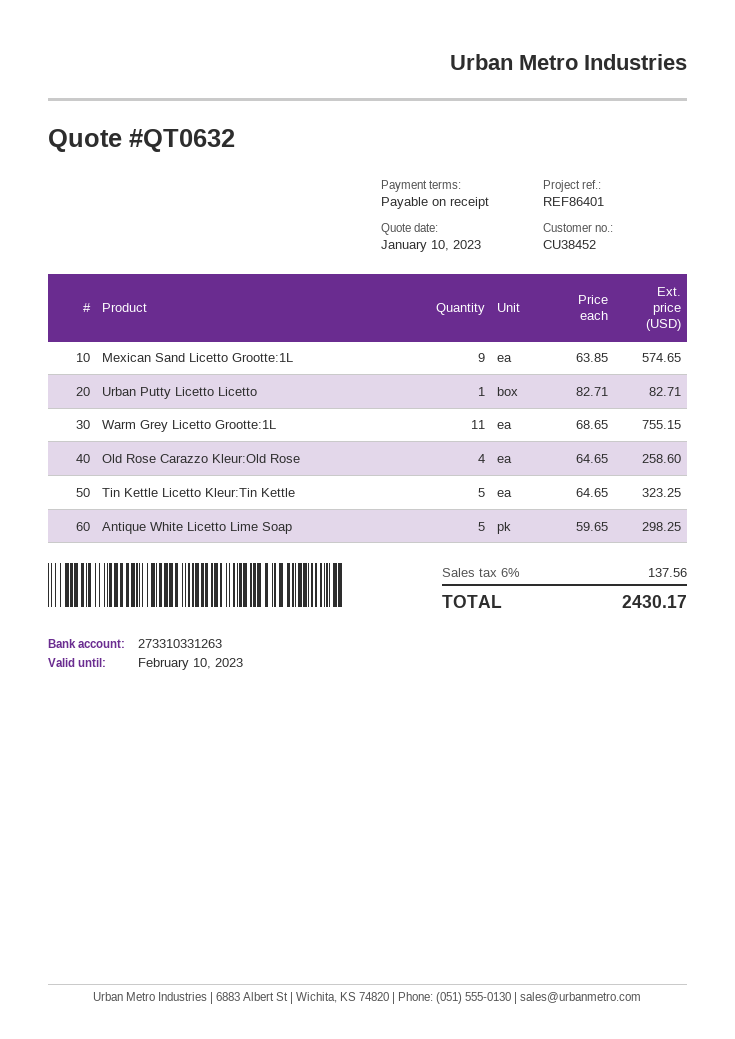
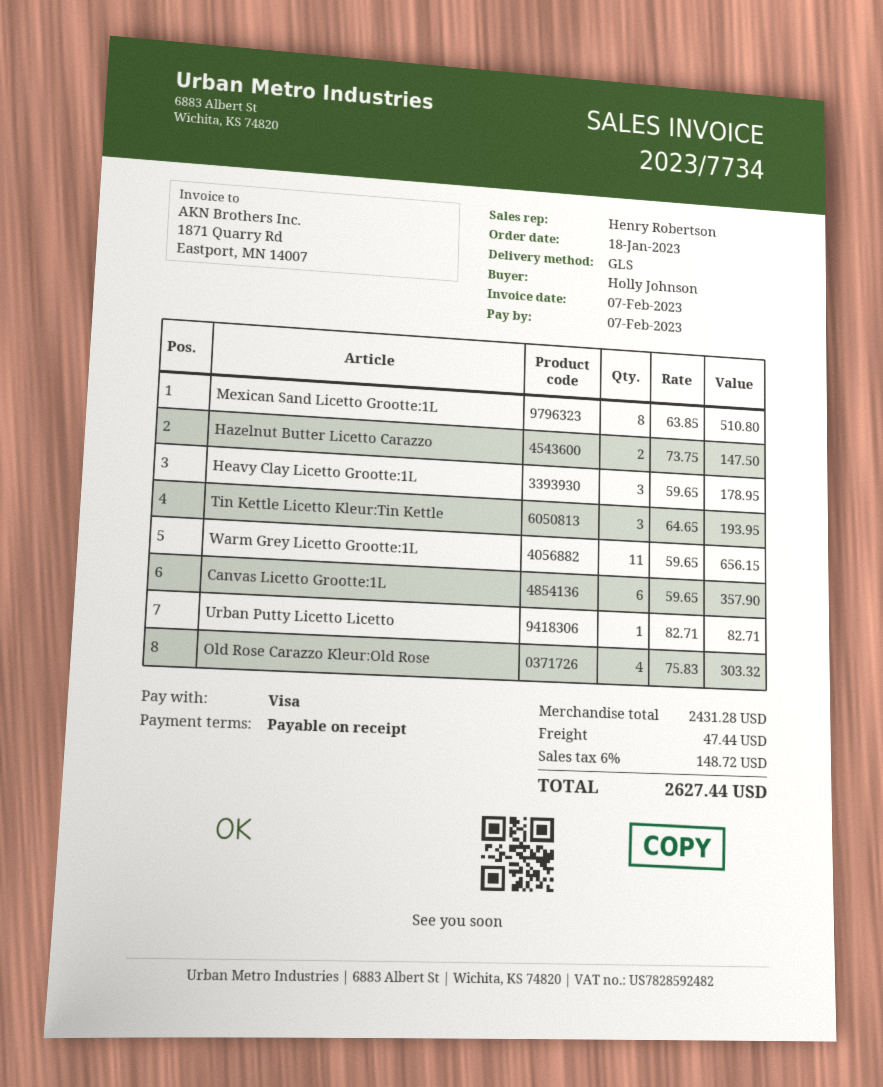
Mexican Sand Licetto Grootte:1L: 9 x 63.85 = 574.65 -> 8 x 63.85 = 510.80
Warm Grey Licetto Grootte:1L: 11 x 68.65 = 755.15 -> 11 x 59.65 = 656.15
Old Rose Carazzo Kleur:Old Rose: 4 x 64.65 = 258.60 -> 4 x 75.83 = 303.32
Tin Kettle Licetto Kleur:Tin Kettle: 5 x 64.65 = 323.25 -> 3 x 64.65 = 193.95
Antique White Licetto Lime Soap: 5 x 59.65 = 298.25 -> none
Hazelnut Butter Licetto Carazzo: none -> 2 x 73.75 = 147.50
Heavy Clay Licetto Grootte:1L: none -> 3 x 59.65 = 178.95
Canvas Licetto Grootte:1L: none -> 6 x 59.65 = 357.90
shipping: none -> 47.44
tax: 6% = 137.56 -> 6% = 148.72
total: 2430.17 -> 2627.44

